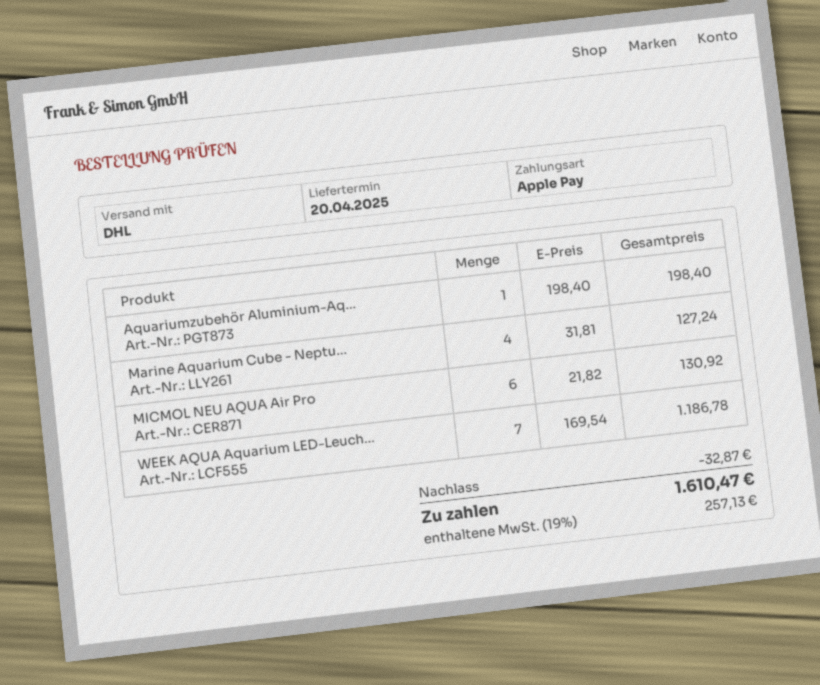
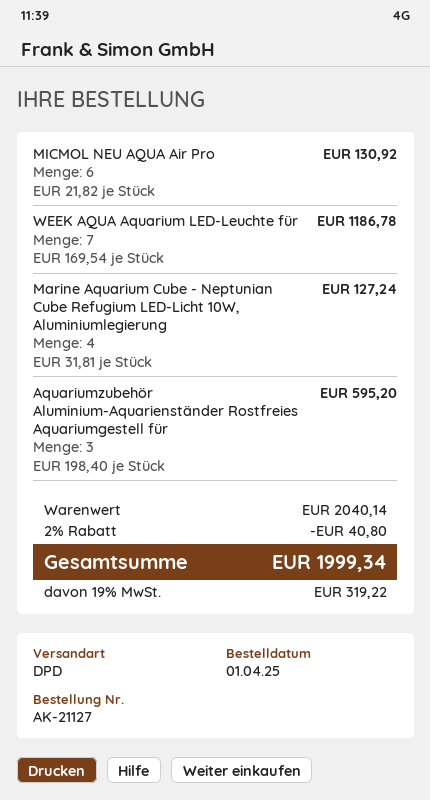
shipping method: DHL -> DPD
Aquariumzubehör Aluminium-Aq...: 1 x 198.40 = 198.40 -> 3 x 198.40 = 595.20
discount: 32.87 -> 40.80
tax: 19% = 257.13 -> 19% = 319.22
total: 1610.47 -> 1999.34

